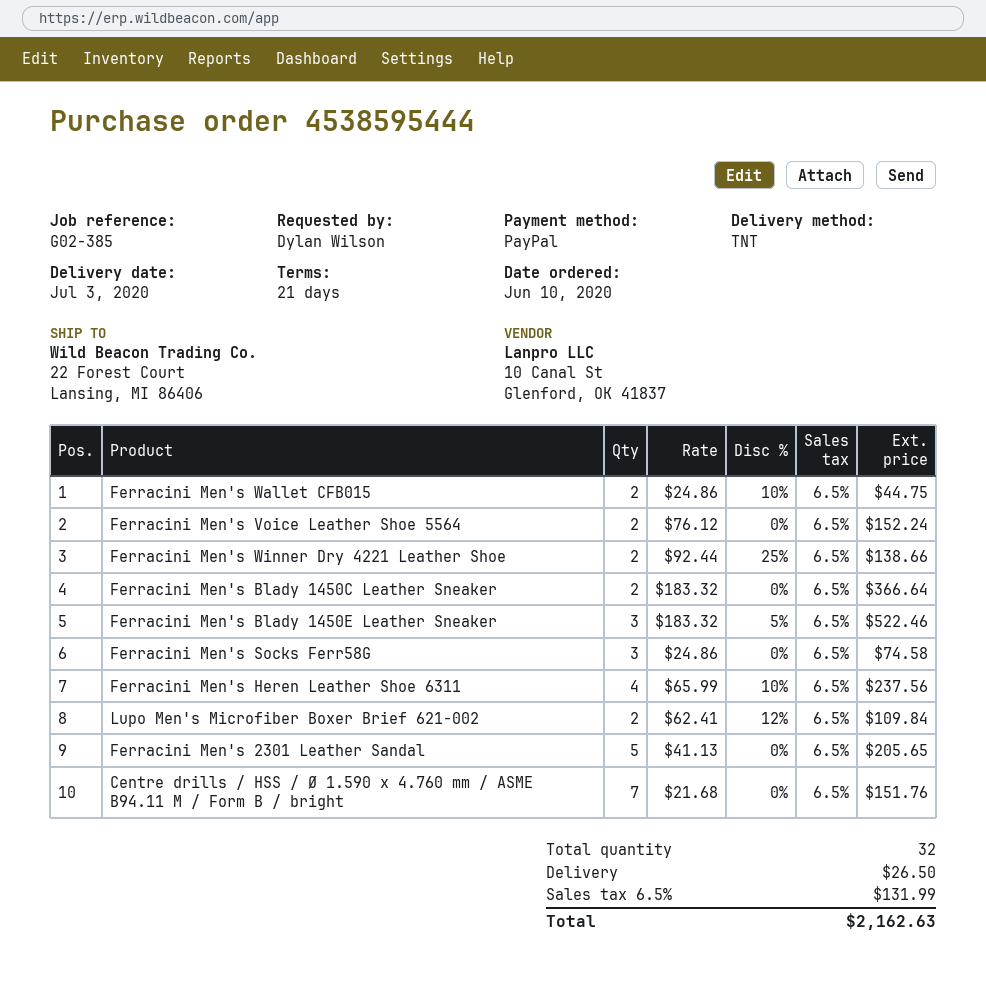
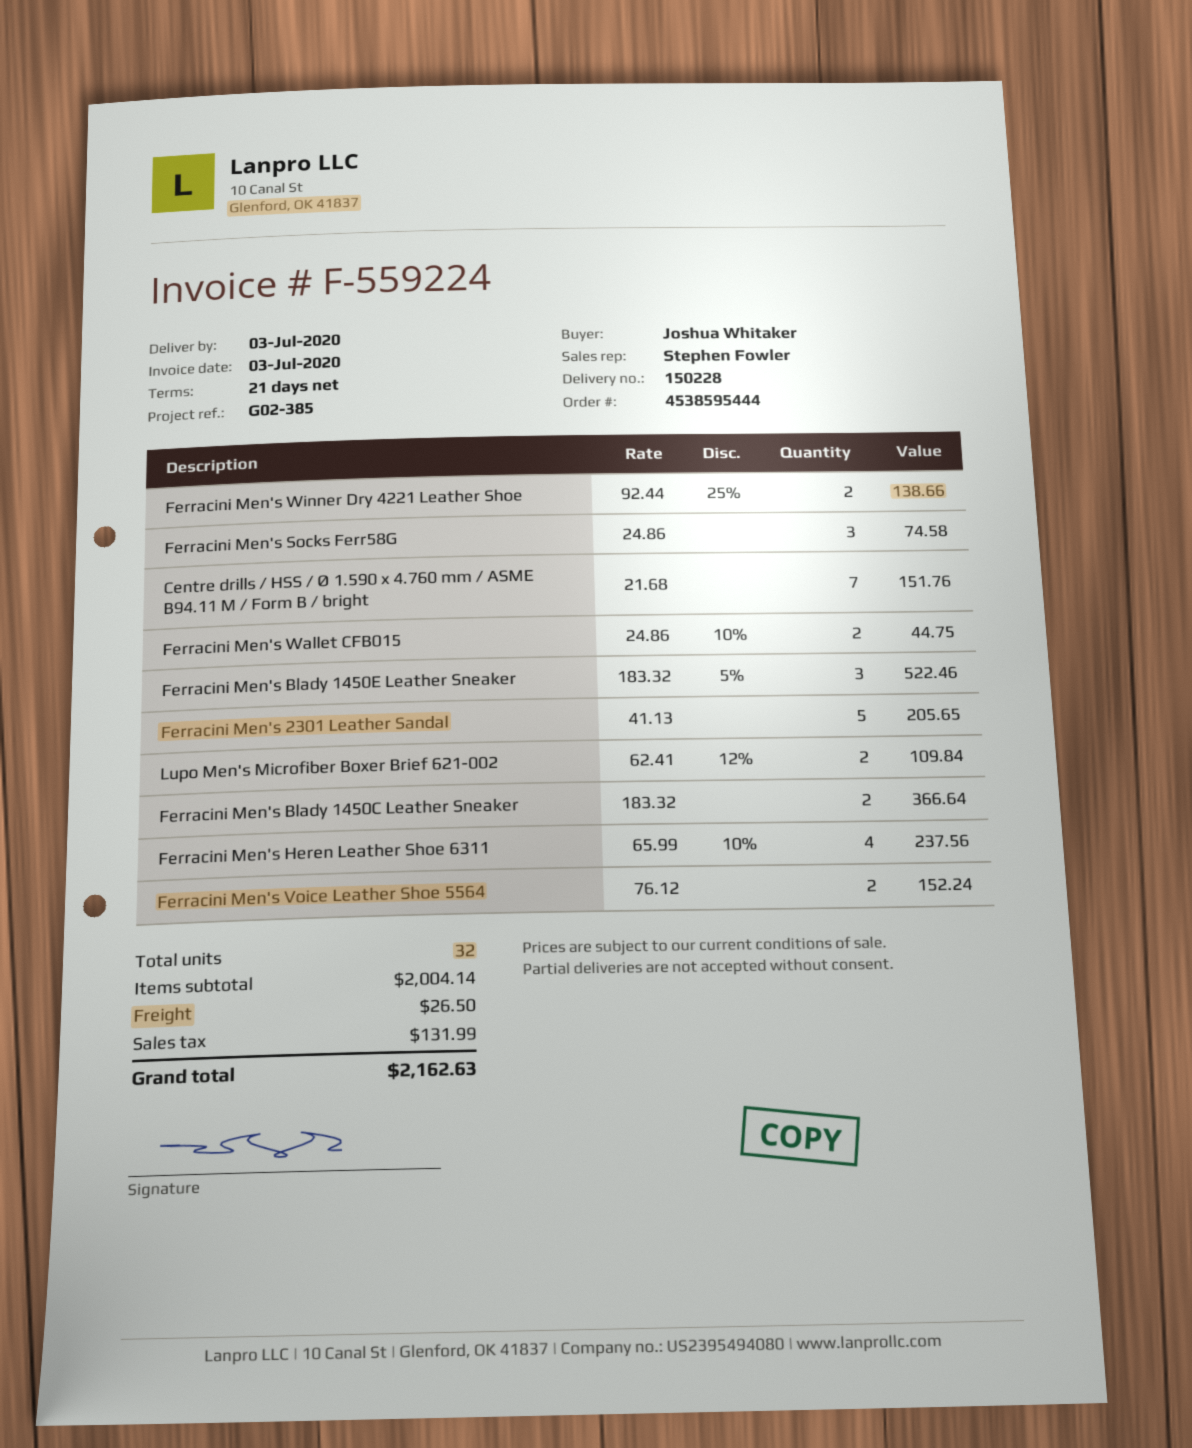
ordered by: Dylan Wilson -> Joshua Whitaker

